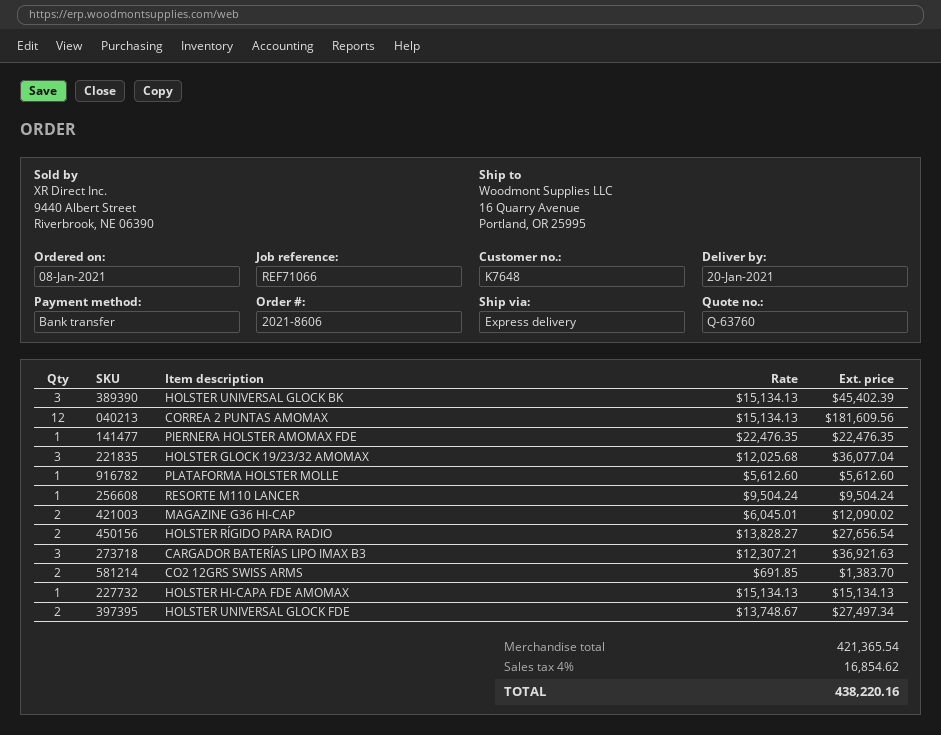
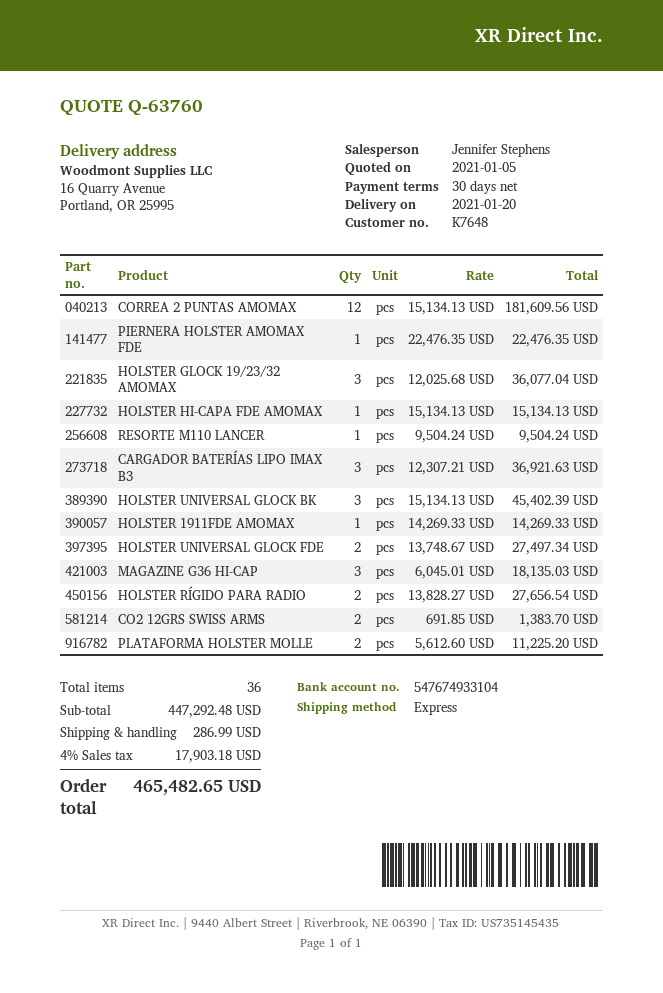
PLATAFORMA HOLSTER MOLLE: 1 x 5612.60 = 5612.60 -> 2 x 5612.60 = 11225.20
MAGAZINE G36 HI-CAP: 2 x 6045.01 = 12090.02 -> 3 x 6045.01 = 18135.03
HOLSTER 1911FDE AMOMAX: none -> 1 x 14269.33 = 14269.33
subtotal: 421365.54 -> 447292.48
shipping: none -> 286.99
tax: 4% = 16854.62 -> 4% = 17903.18
total: 438220.16 -> 465482.65

